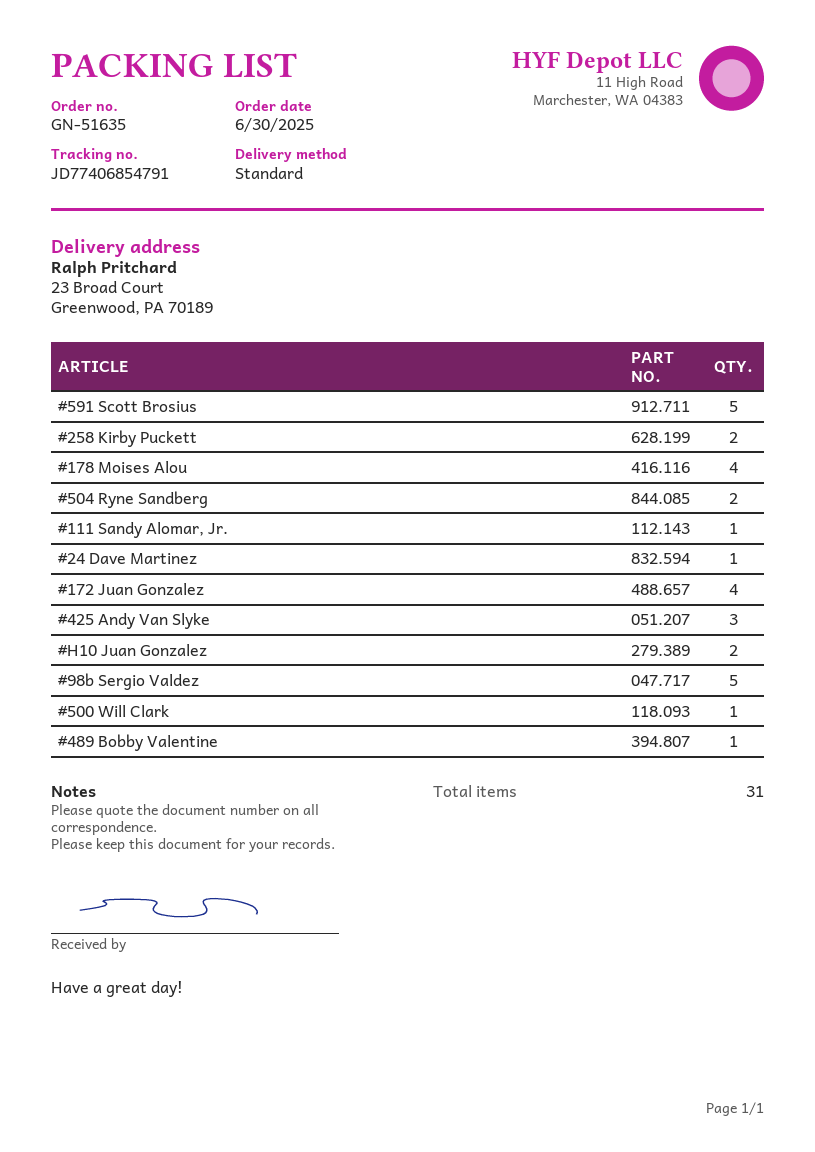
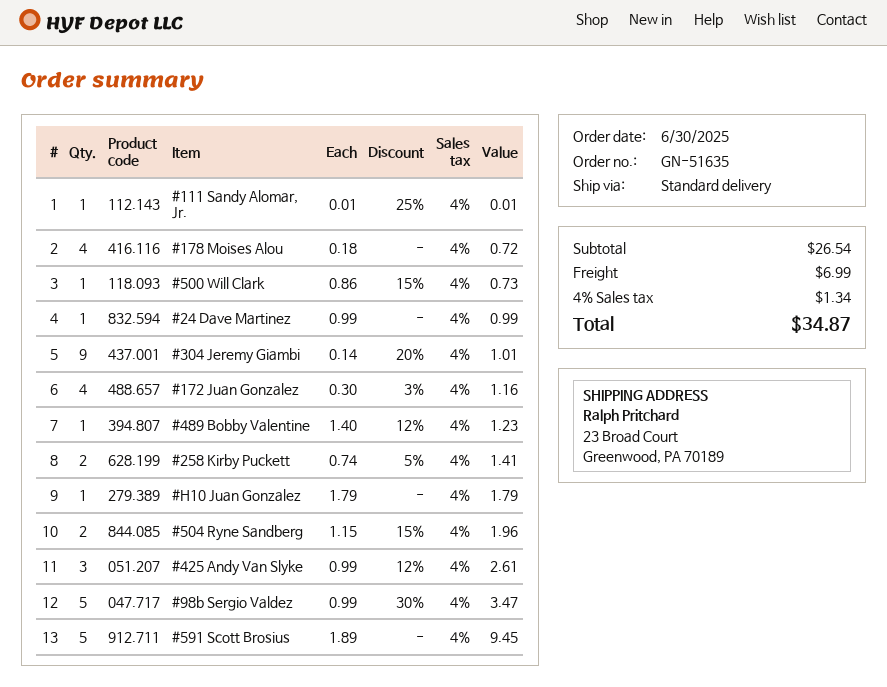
#H10 Juan Gonzalez: 2 -> 1
#304 Jeremy Giambi: none -> 9

